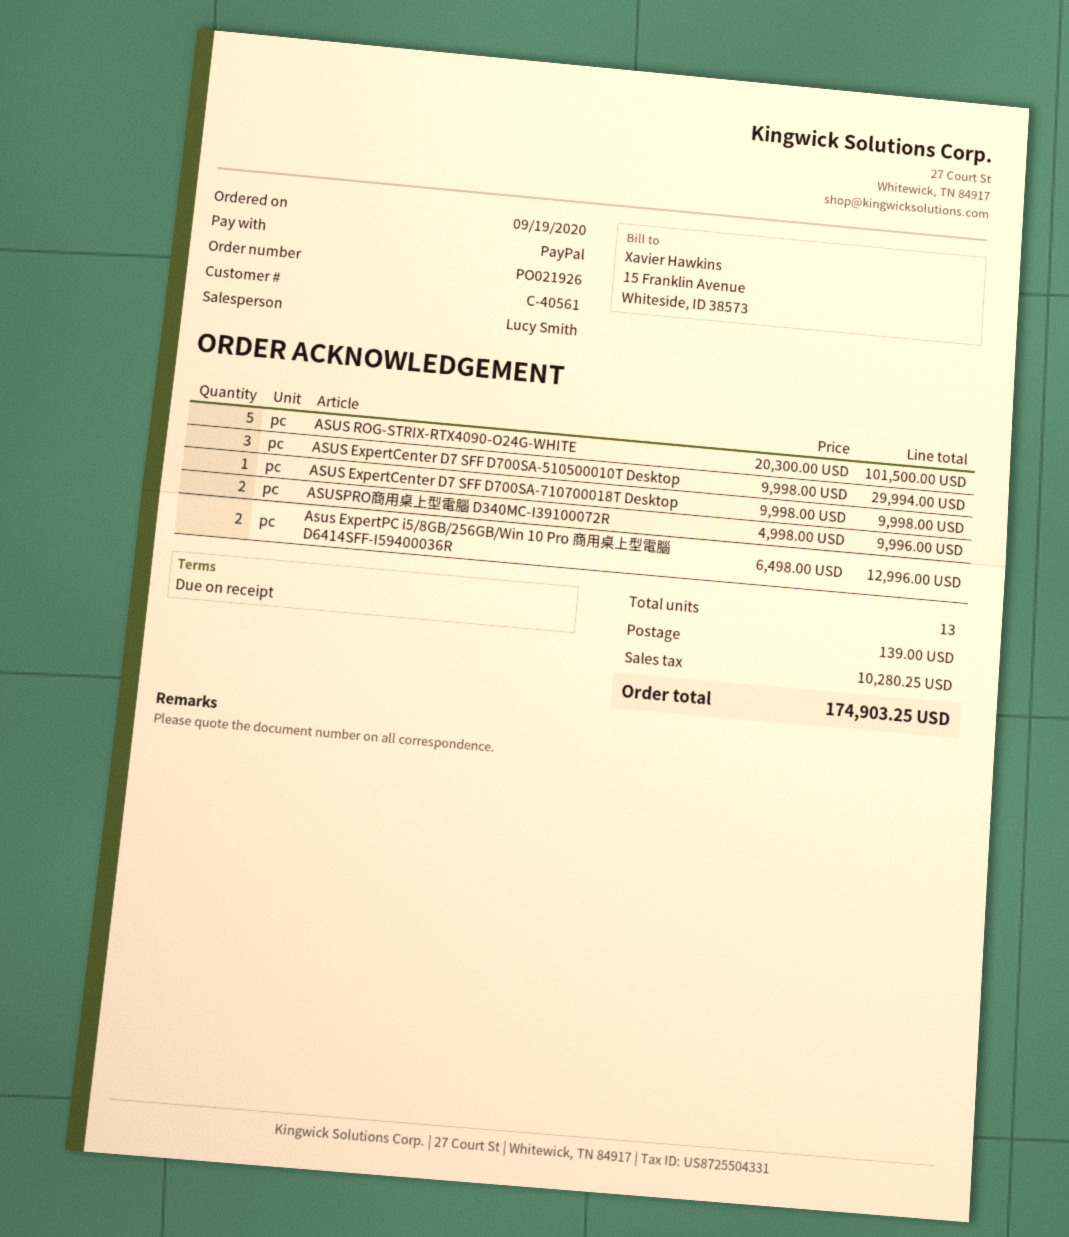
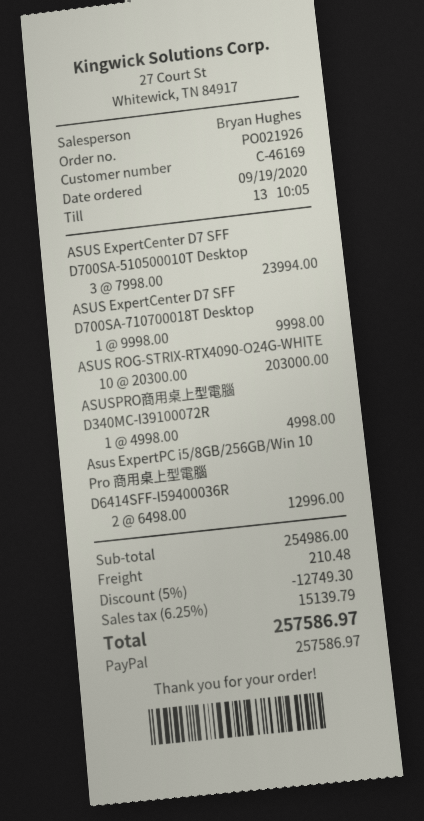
customer number: C-40561 -> C-46169
sales rep: Lucy Smith -> Bryan Hughes
ASUS ROG-STRIX-RTX4090-O24G-WHITE: 5 x 20300.00 = 101500.00 -> 10 x 20300.00 = 203000.00
ASUS ExpertCenter D7 SFF D700SA-510500010T Desktop: 3 x 9998.00 = 29994.00 -> 3 x 7998.00 = 23994.00
ASUSPRO商用桌上型電腦 D340MC-I39100072R: 2 x 4998.00 = 9996.00 -> 1 x 4998.00 = 4998.00
discount: none -> 5% = 12749.30
shipping: 139.00 -> 210.48
tax: 10280.25 -> 15139.79
total: 174903.25 -> 257586.97

